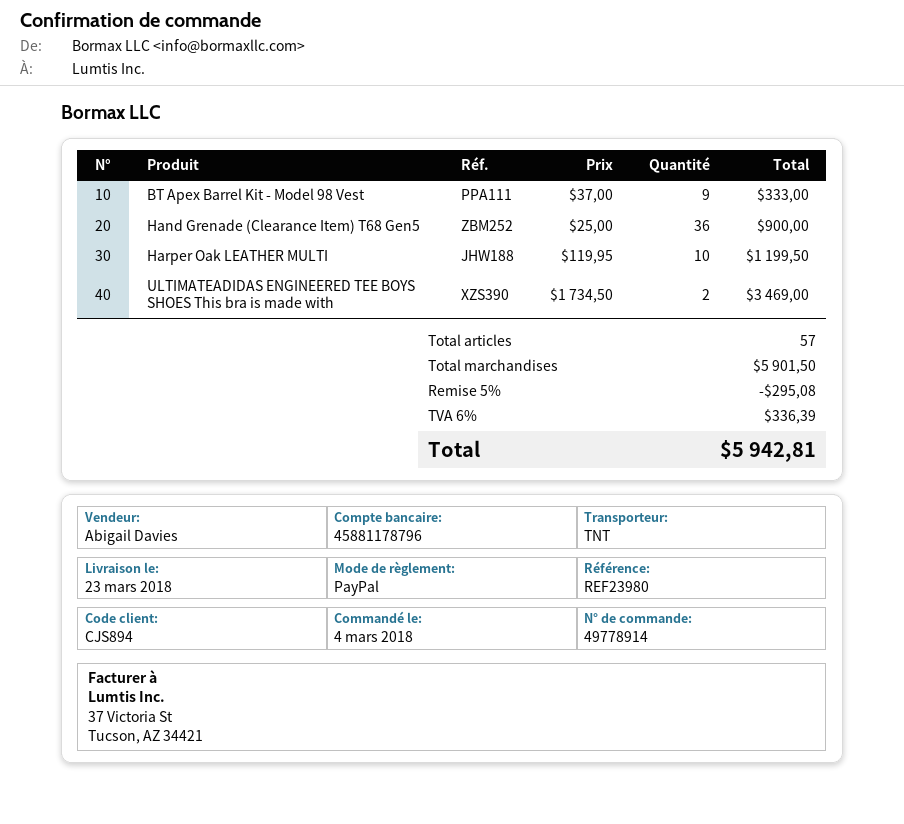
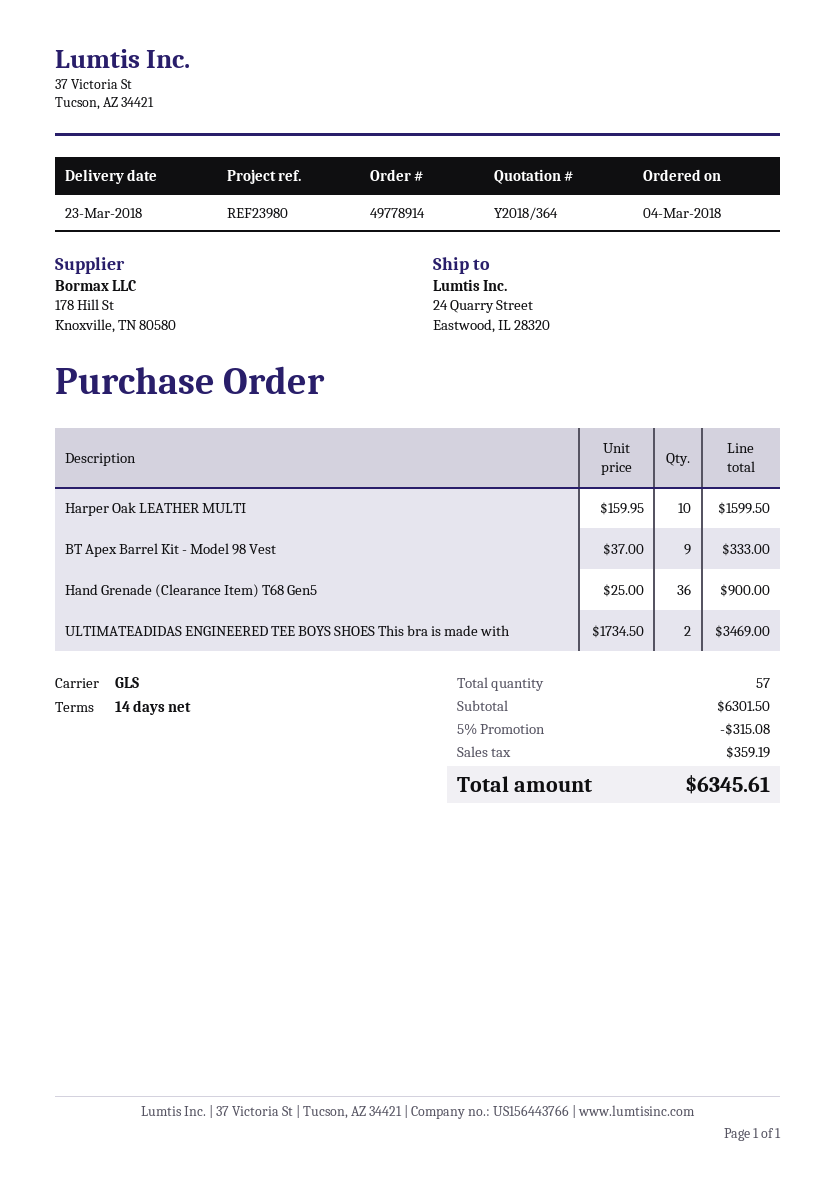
shipping method: TNT -> GLS
Harper Oak LEATHER MULTI: 10 x 119.95 = 1199.50 -> 10 x 159.95 = 1599.50
subtotal: 5901.50 -> 6301.50
discount: 5% = 295.08 -> 5% = 315.08
tax: 336.39 -> 359.19
total: 5942.81 -> 6345.61

